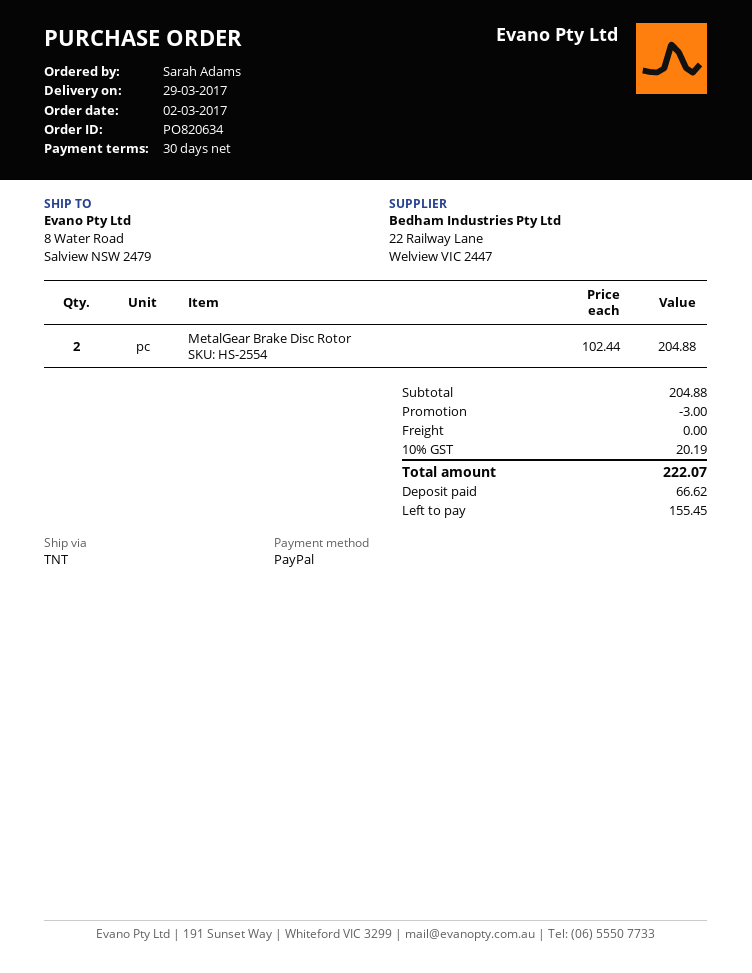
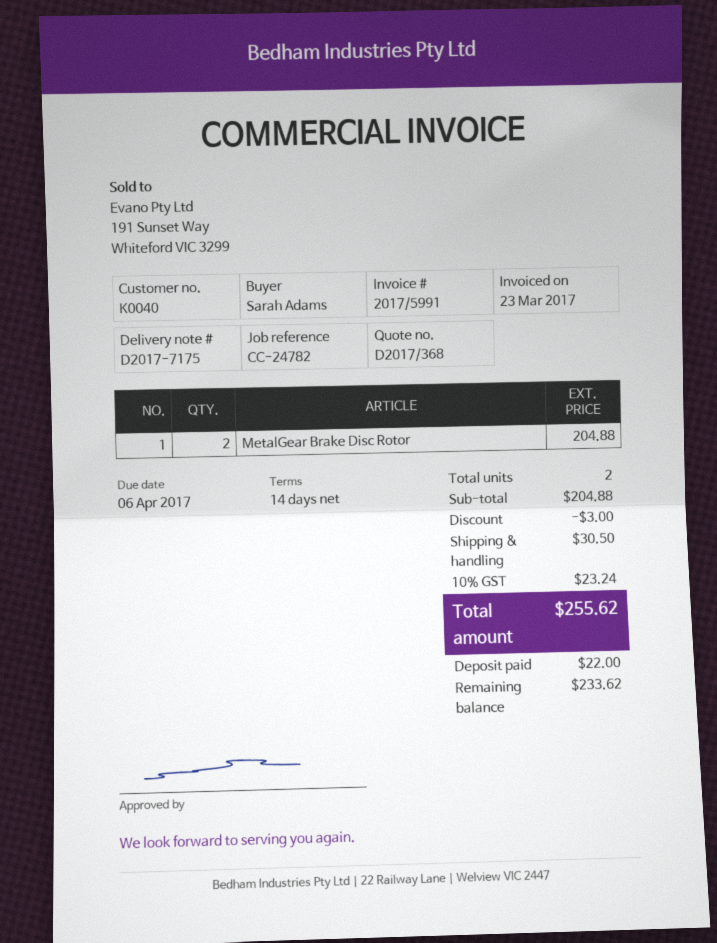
payment terms: 30 days -> 14 days
shipping: 0.00 -> 30.50
tax: 10% = 20.19 -> 10% = 23.24
total: 222.07 -> 255.62
deposit: 66.62 -> 22.00
balance: 155.45 -> 233.62

